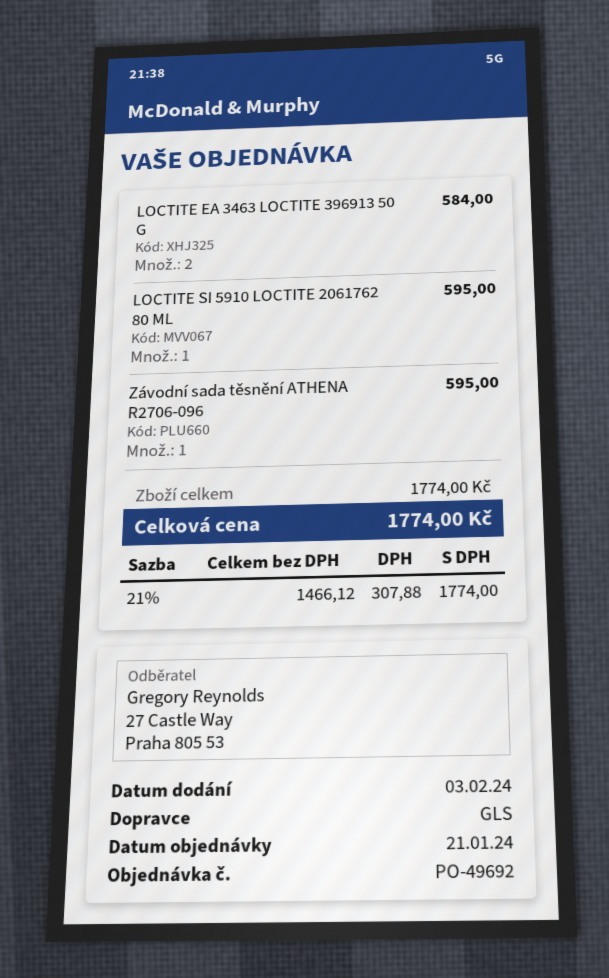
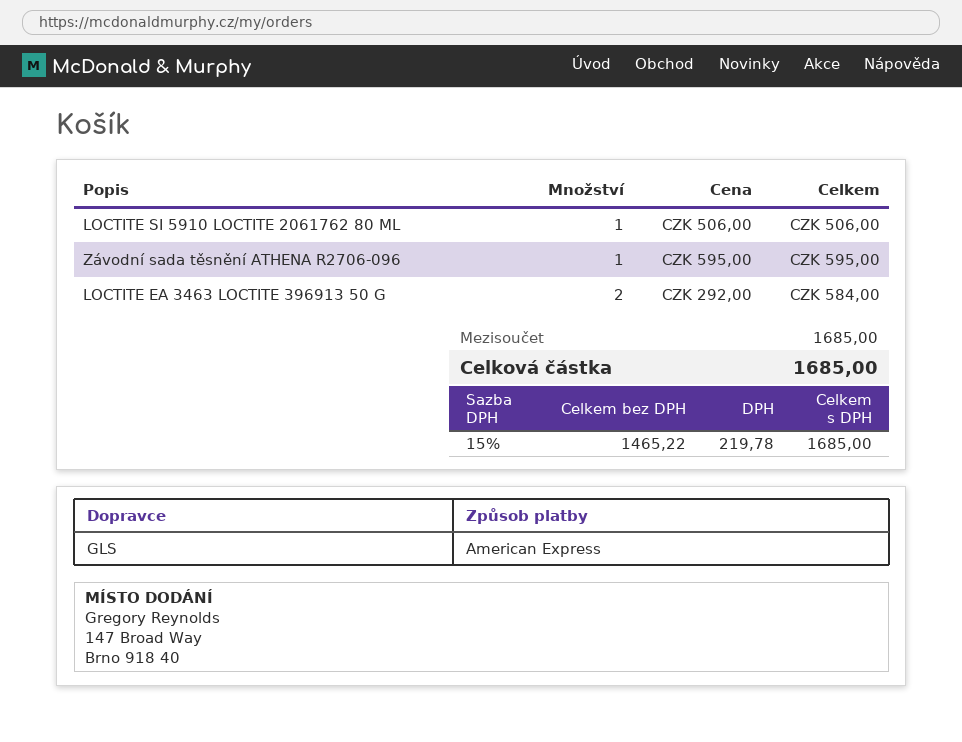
LOCTITE SI 5910 LOCTITE 2061762 80 ML: 1 for 595.00 -> 1 for 506.00
subtotal: 1774.00 -> 1685.00
net: 1466.12 -> 1465.22
tax: 21% = 307.88 -> 15% = 219.78
total: 1774.00 -> 1685.00

